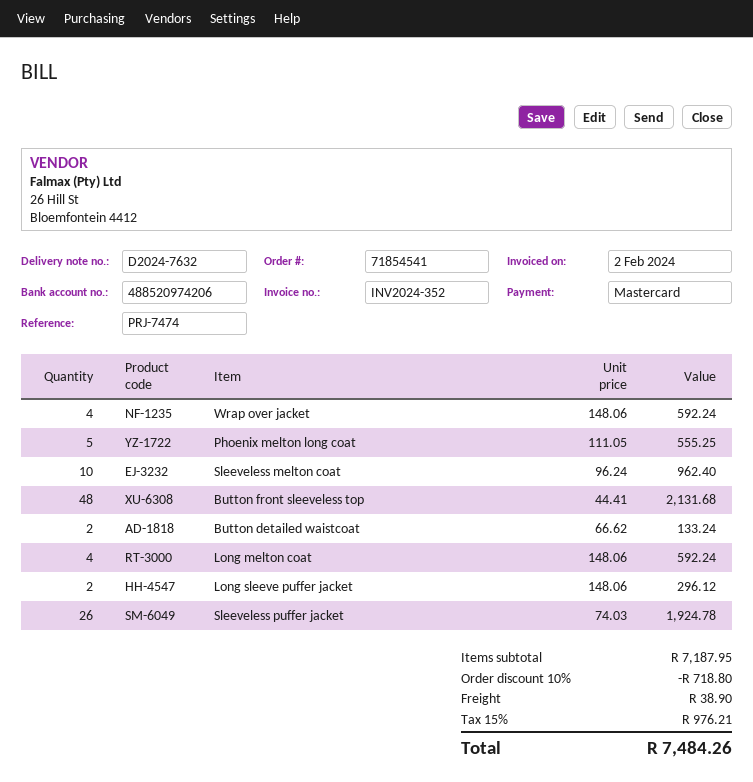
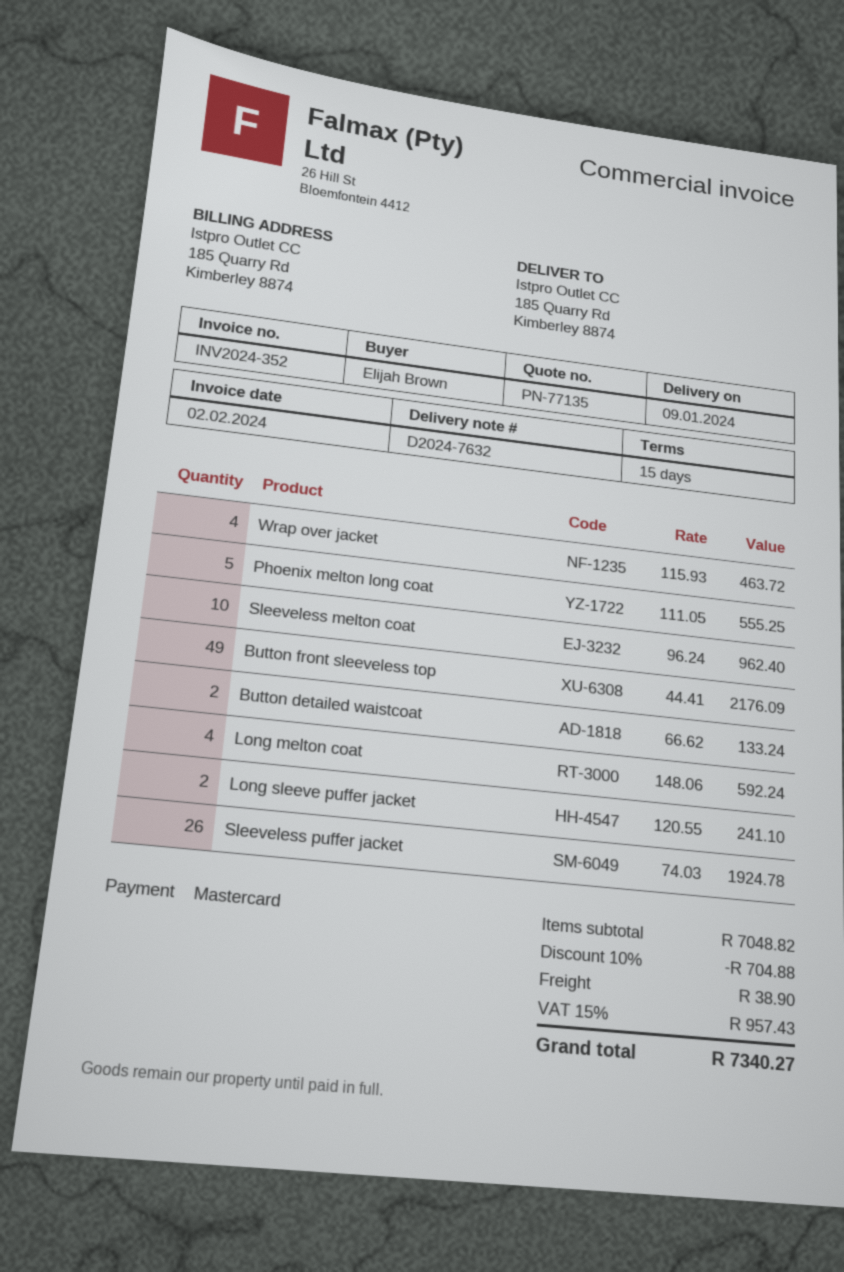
Wrap over jacket: 4 x 148.06 = 592.24 -> 4 x 115.93 = 463.72
Button front sleeveless top: 48 x 44.41 = 2131.68 -> 49 x 44.41 = 2176.09
Long sleeve puffer jacket: 2 x 148.06 = 296.12 -> 2 x 120.55 = 241.10
subtotal: 7187.95 -> 7048.82
discount: 10% = 718.80 -> 10% = 704.88
tax: 15% = 976.21 -> 15% = 957.43
total: 7484.26 -> 7340.27

